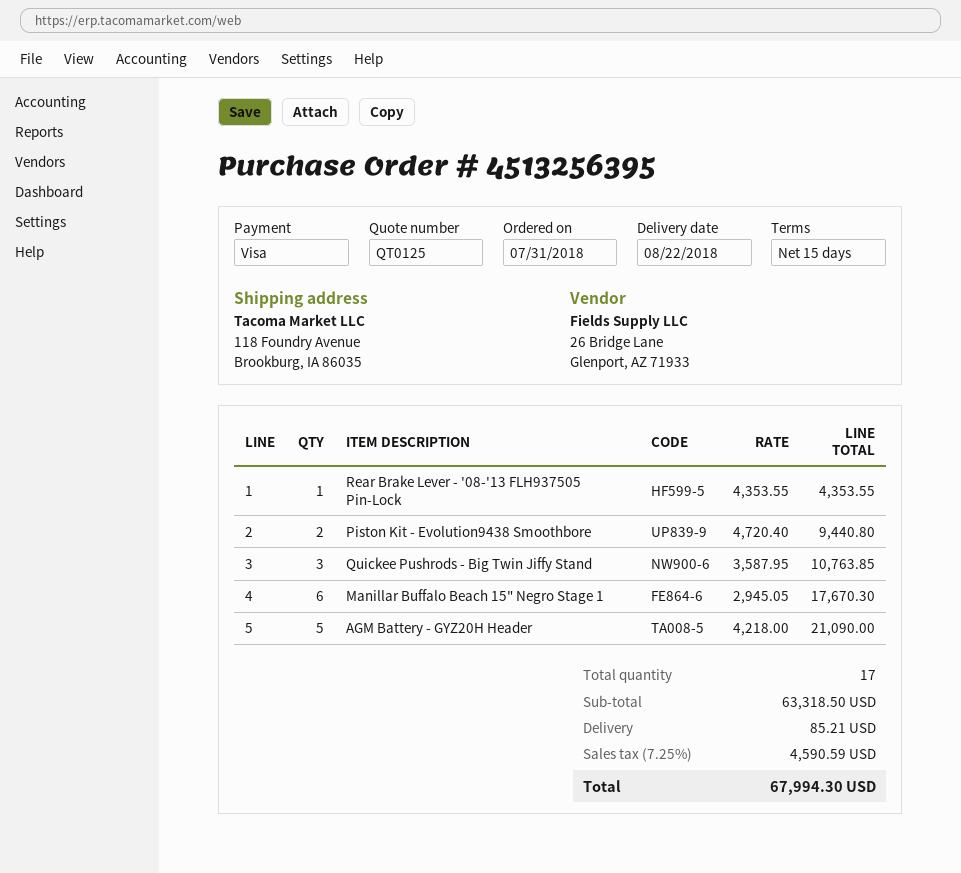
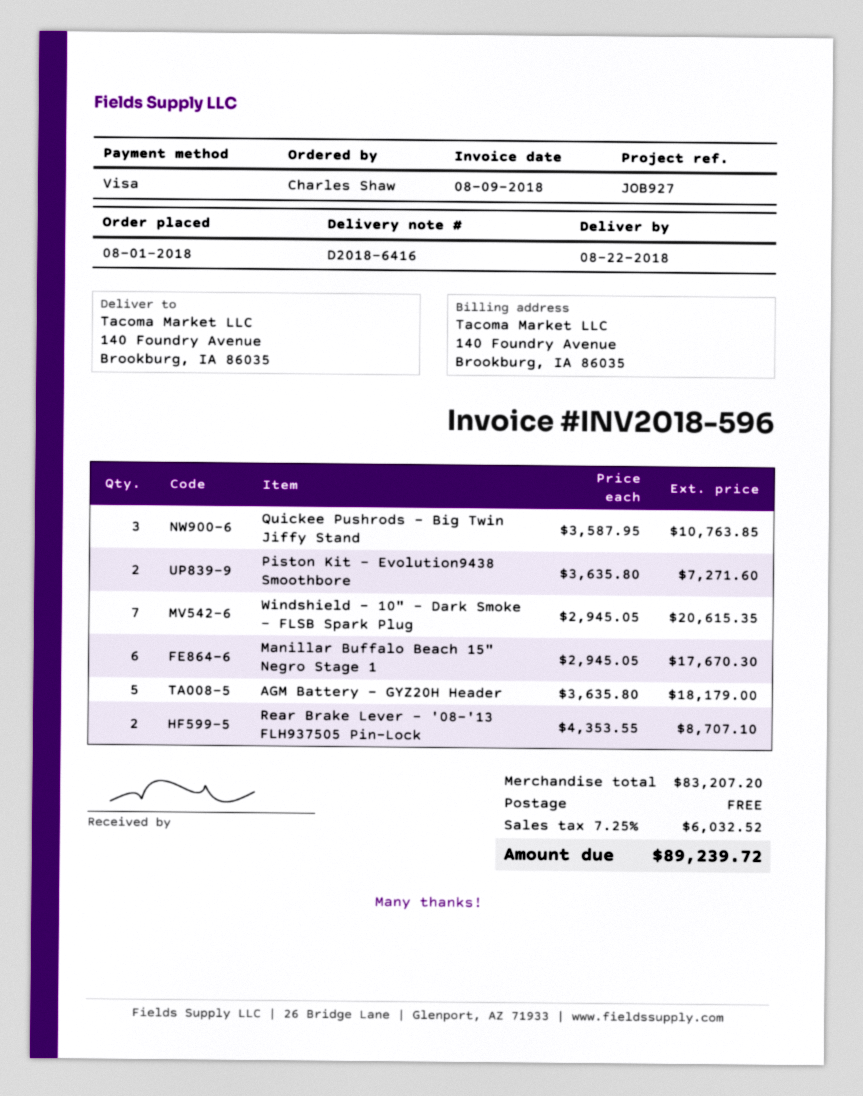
order date: 2018-07-31 -> 2018-08-01
ship to: 118 Foundry Avenue, Brookburg, IA 86035 -> 140 Foundry Avenue, Brookburg, IA 86035
Rear Brake Lever - '08-'13 FLH937505 Pin-Lock: 1 x 4353.55 = 4353.55 -> 2 x 4353.55 = 8707.10
Piston Kit - Evolution9438 Smoothbore: 2 x 4720.40 = 9440.80 -> 2 x 3635.80 = 7271.60
AGM Battery - GYZ20H Header: 5 x 4218.00 = 21090.00 -> 5 x 3635.80 = 18179.00
Windshield - 10" - Dark Smoke - FLSB Spark Plug: none -> 7 x 2945.05 = 20615.35
subtotal: 63318.50 -> 83207.20
shipping: 85.21 -> 0.00
tax: 7.25% = 4590.59 -> 7.25% = 6032.52
total: 67994.30 -> 89239.72

